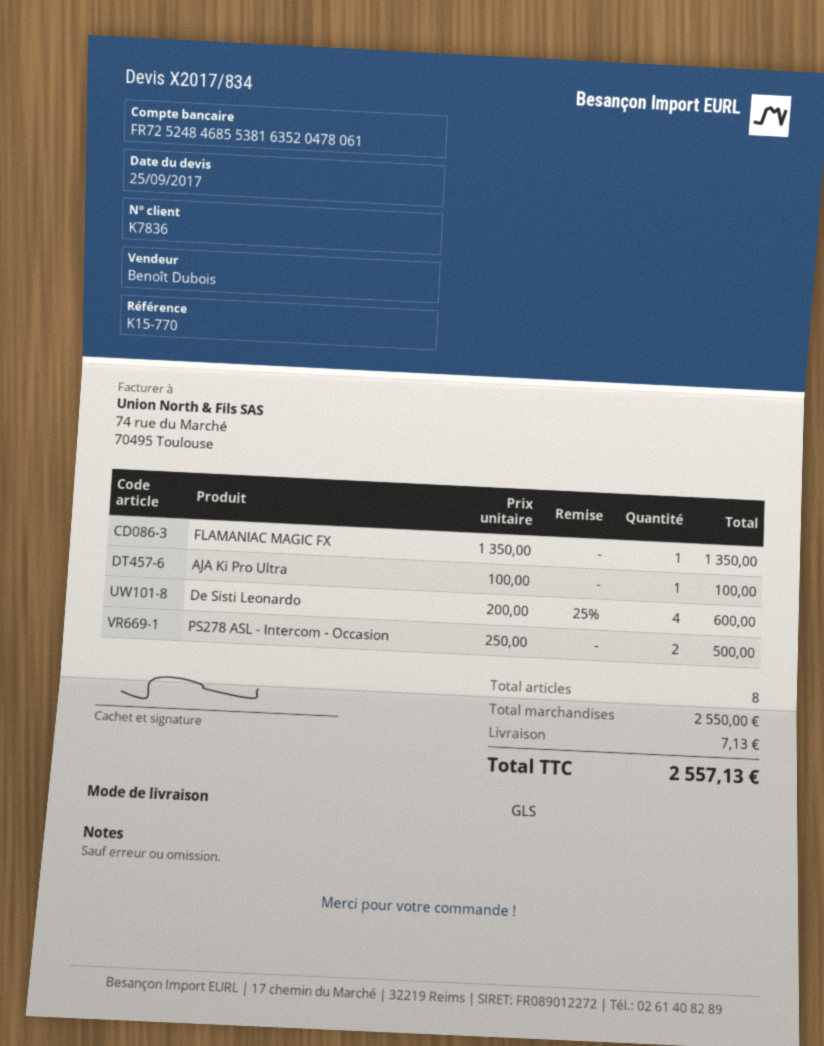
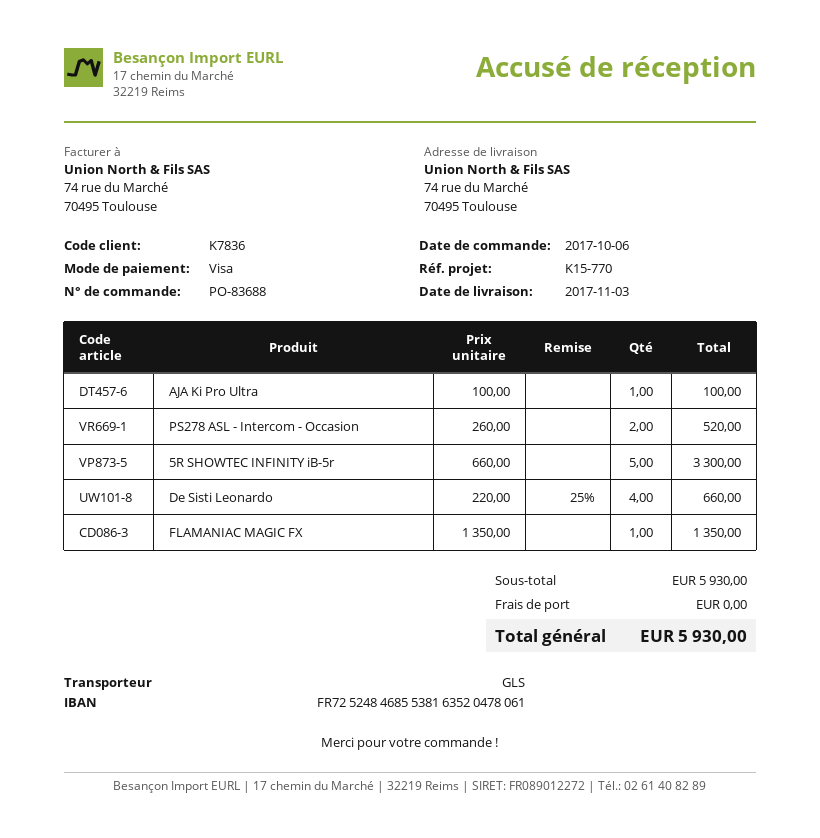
De Sisti Leonardo: 4 x 200.00 - 25% = 600.00 -> 4 x 220.00 - 25% = 660.00
PS278 ASL - Intercom - Occasion: 2 x 250.00 = 500.00 -> 2 x 260.00 = 520.00
5R SHOWTEC INFINITY iB-5r: none -> 5 x 660.00 = 3300.00
subtotal: 2550.00 -> 5930.00
shipping: 7.13 -> 0.00
total: 2557.13 -> 5930.00

